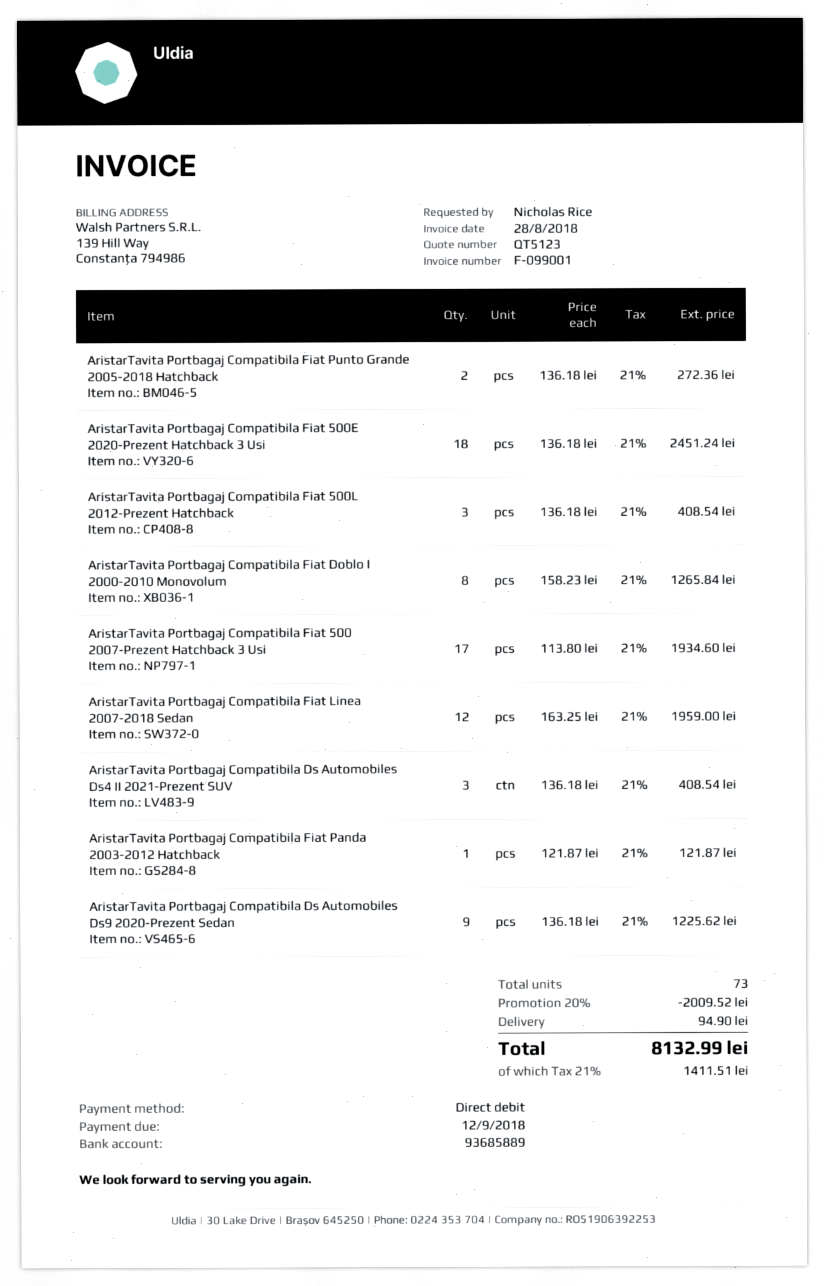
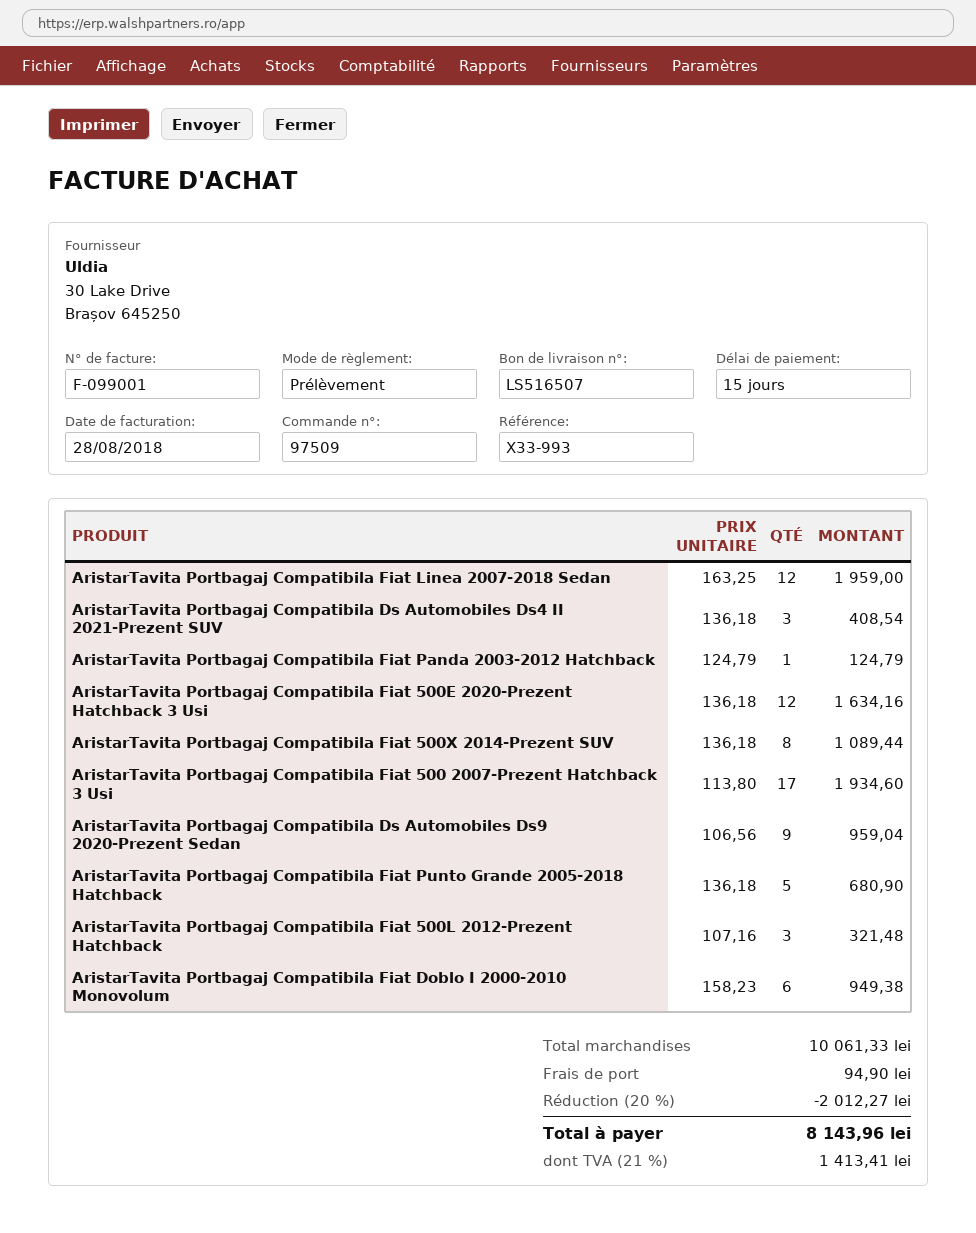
AristarTavita Portbagaj Compatibila Fiat Punto Grande 2005-2018 Hatchback: 2 x 136.18 = 272.36 -> 5 x 136.18 = 680.90
AristarTavita Portbagaj Compatibila Fiat 500E 2020-Prezent Hatchback 3 Usi: 18 x 136.18 = 2451.24 -> 12 x 136.18 = 1634.16
AristarTavita Portbagaj Compatibila Fiat 500L 2012-Prezent Hatchback: 3 x 136.18 = 408.54 -> 3 x 107.16 = 321.48
AristarTavita Portbagaj Compatibila Fiat Doblo I 2000-2010 Monovolum: 8 x 158.23 = 1265.84 -> 6 x 158.23 = 949.38
AristarTavita Portbagaj Compatibila Fiat Panda 2003-2012 Hatchback: 1 x 121.87 = 121.87 -> 1 x 124.79 = 124.79
AristarTavita Portbagaj Compatibila Ds Automobiles Ds9 2020-Prezent Sedan: 9 x 136.18 = 1225.62 -> 9 x 106.56 = 959.04
AristarTavita Portbagaj Compatibila Fiat 500X 2014-Prezent SUV: none -> 8 x 136.18 = 1089.44
discount: 20% = 2009.52 -> 20% = 2012.27
tax: 21% = 1411.51 -> 21% = 1413.41
total: 8132.99 -> 8143.96

